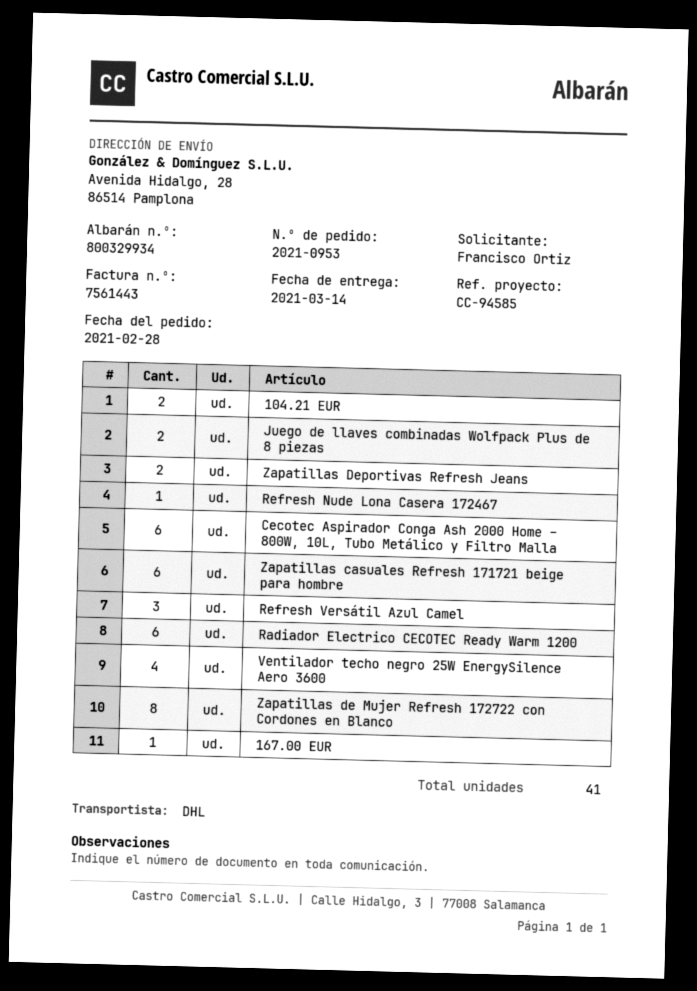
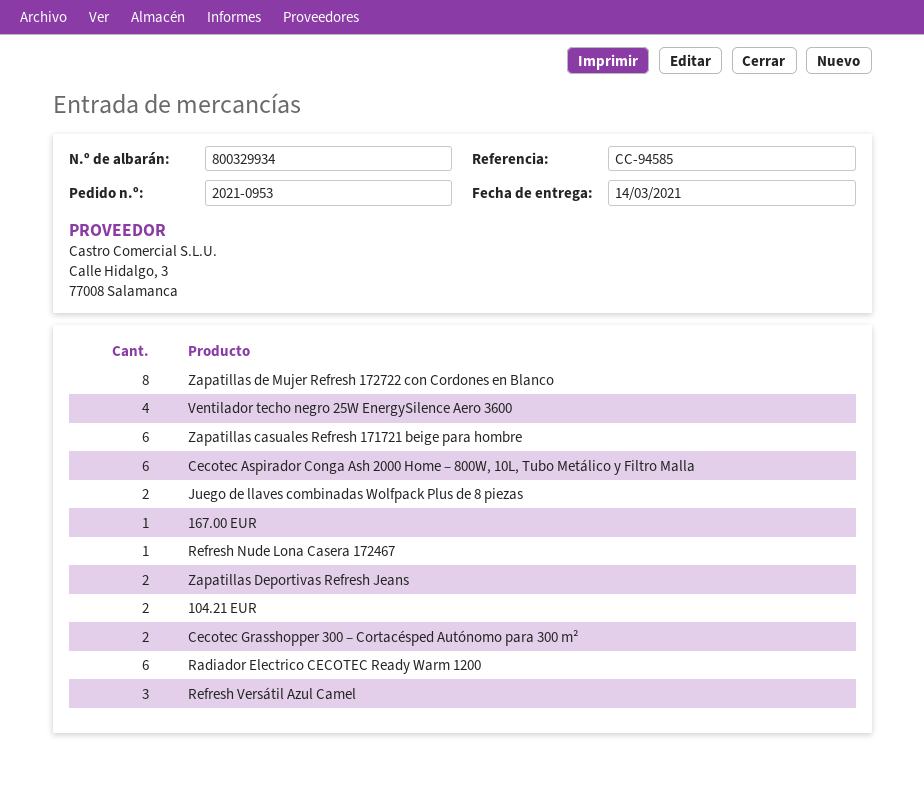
Cecotec Grasshopper 300 – Cortacésped Autónomo para 300 m²: none -> 2

